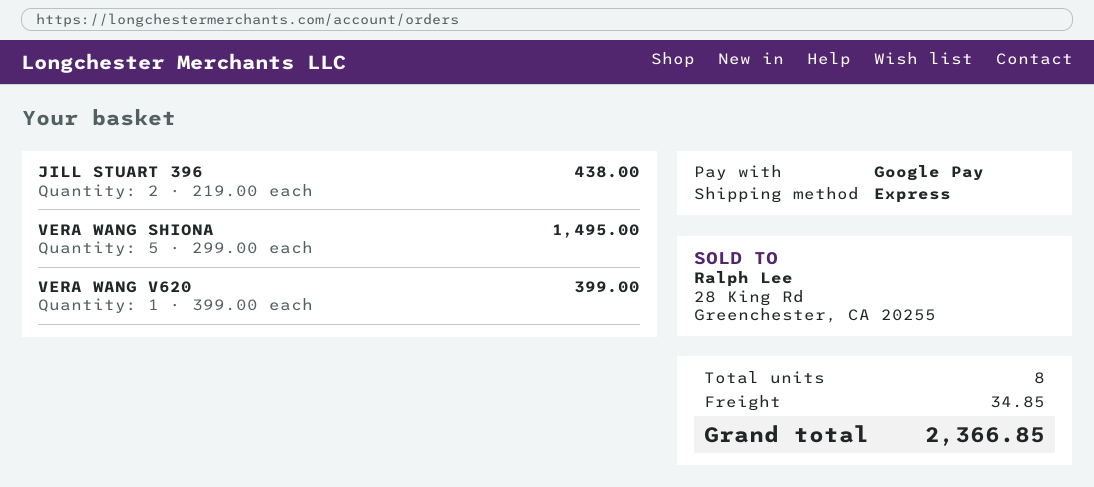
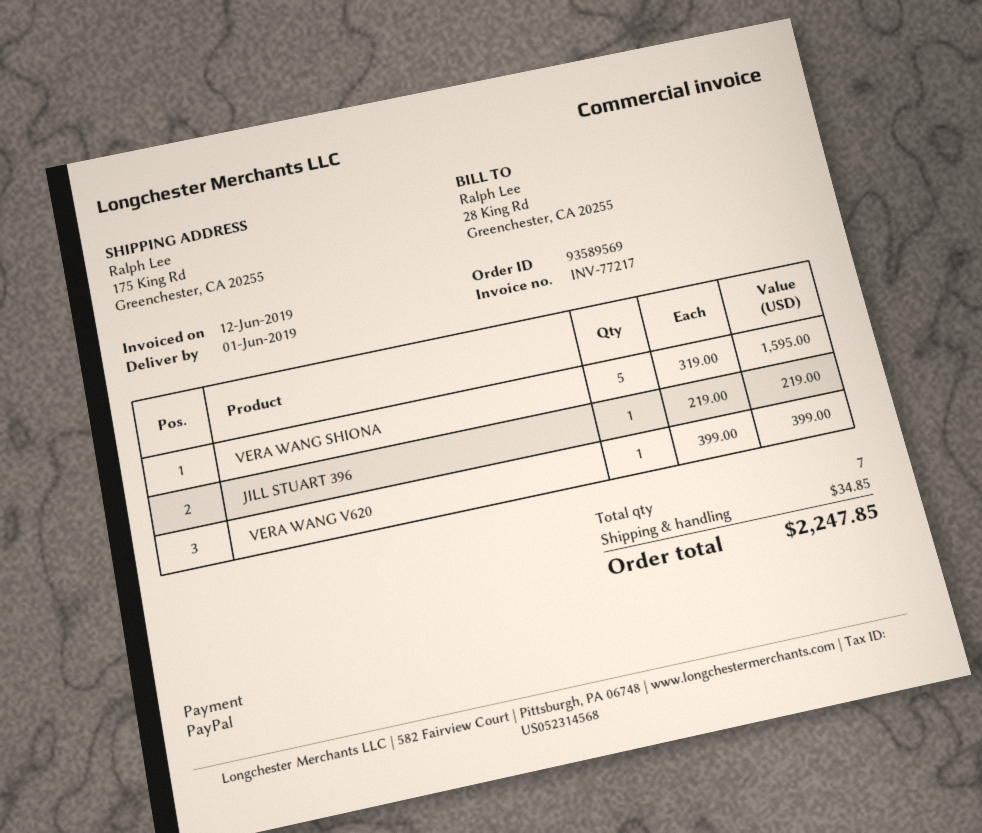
payment method: Google Pay -> PayPal
JILL STUART 396: 2 x 219.00 = 438.00 -> 1 x 219.00 = 219.00
VERA WANG SHIONA: 5 x 299.00 = 1495.00 -> 5 x 319.00 = 1595.00
total quantity: 8 -> 7
total: 2366.85 -> 2247.85

